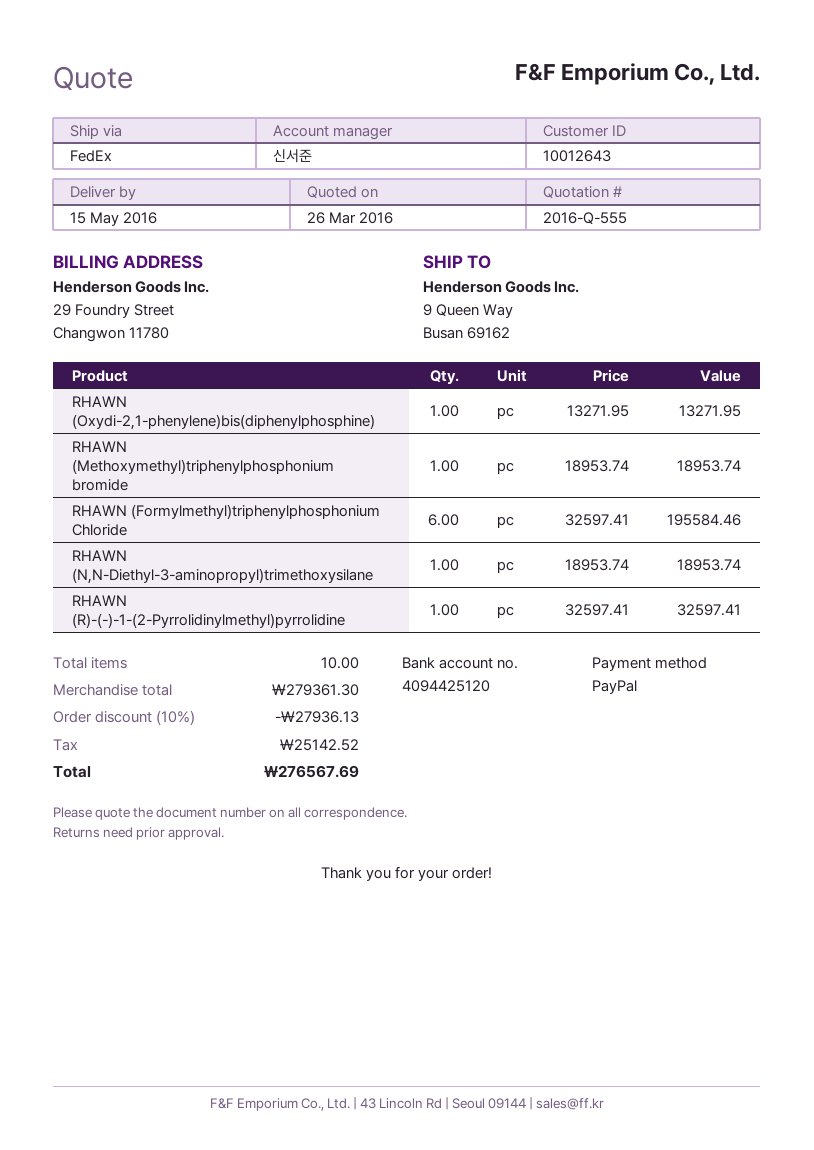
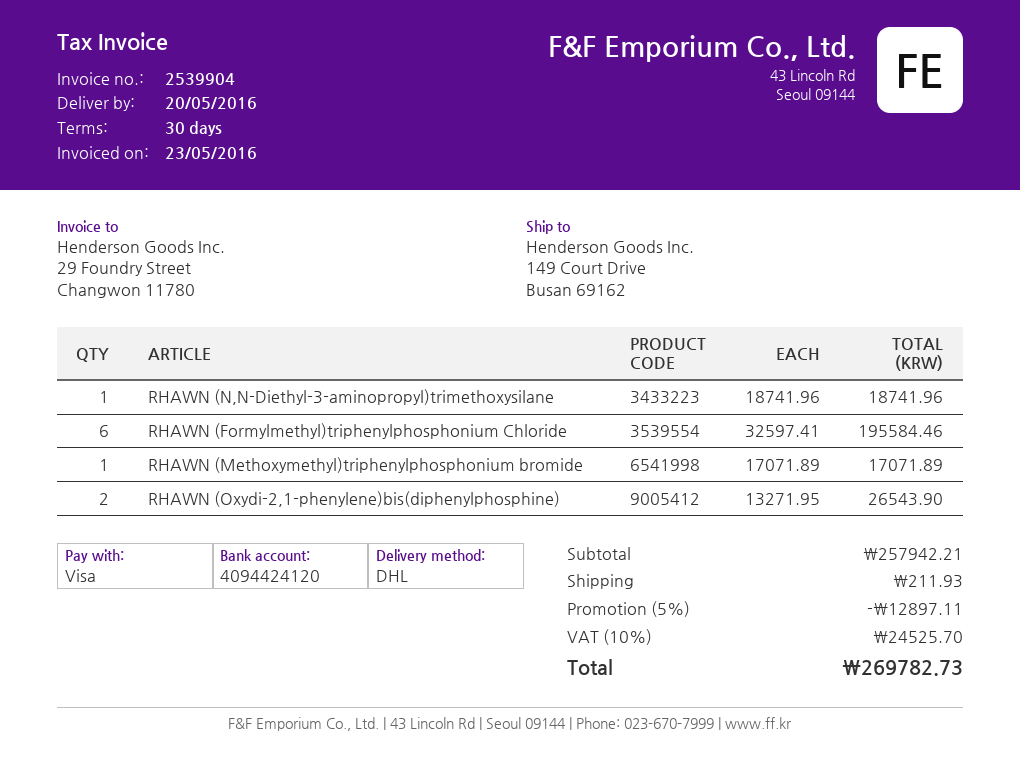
delivery date: 2016-05-15 -> 2016-05-20
payment method: PayPal -> Visa
bank account: 4094425120 -> 4094424120
shipping method: FedEx -> DHL
ship to: 9 Queen Way, Busan 69162 -> 149 Court Drive, Busan 69162
RHAWN (Oxydi-2,1-phenylene)bis(diphenylphosphine): 1 x 13271.95 = 13271.95 -> 2 x 13271.95 = 26543.90
RHAWN (Methoxymethyl)triphenylphosphonium bromide: 1 x 18953.74 = 18953.74 -> 1 x 17071.89 = 17071.89
RHAWN (N,N-Diethyl-3-aminopropyl)trimethoxysilane: 1 x 18953.74 = 18953.74 -> 1 x 18741.96 = 18741.96
RHAWN (R)-(-)-1-(2-Pyrrolidinylmethyl)pyrrolidine: 1 x 32597.41 = 32597.41 -> none
subtotal: 279361.30 -> 257942.21
discount: 10% = 27936.13 -> 5% = 12897.11
shipping: none -> 211.93
tax: 25142.52 -> 24525.70
total: 276567.69 -> 269782.73

